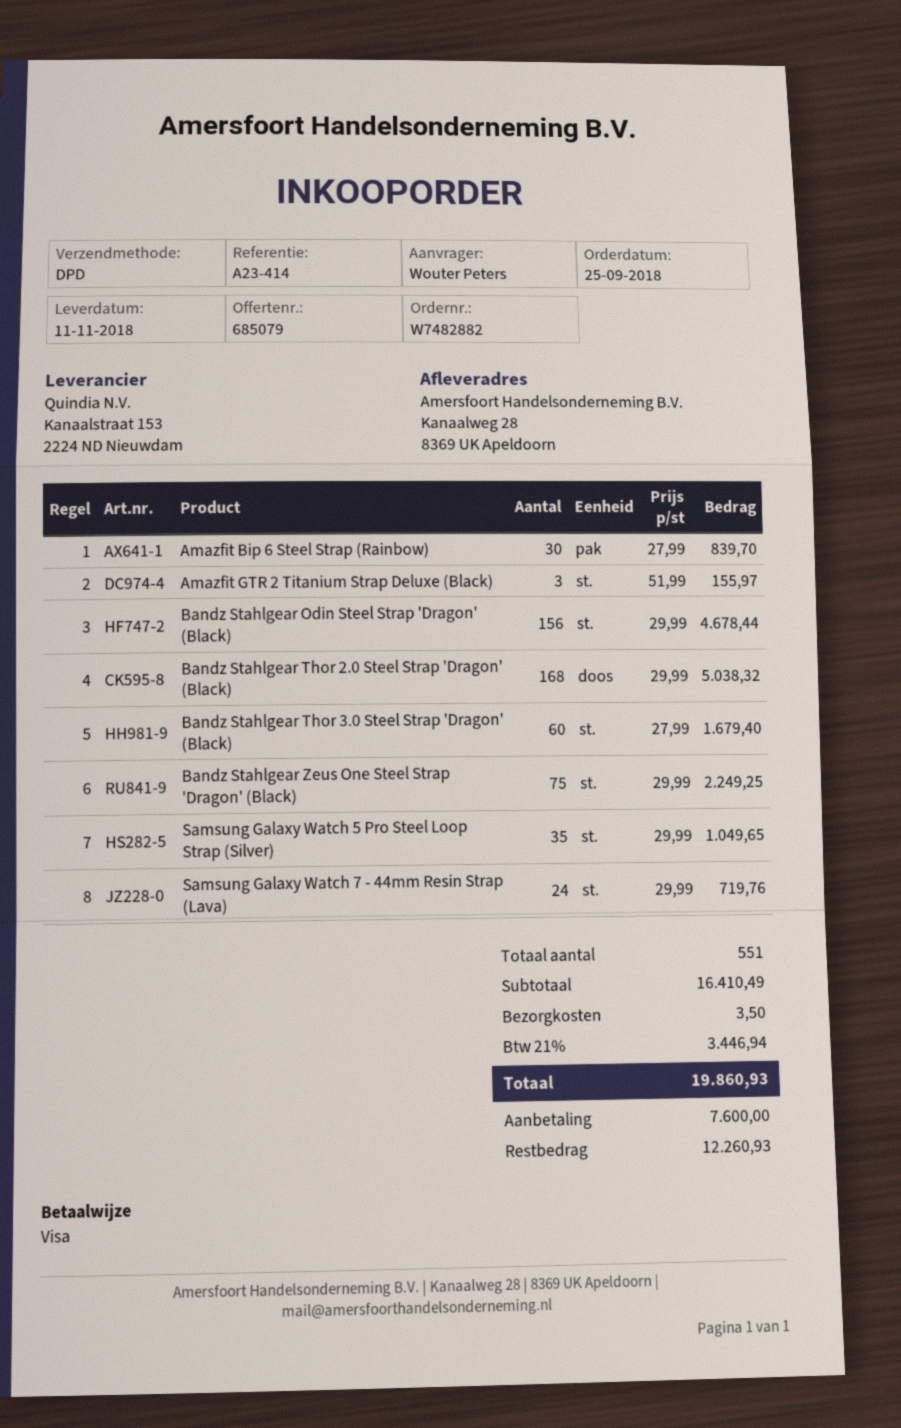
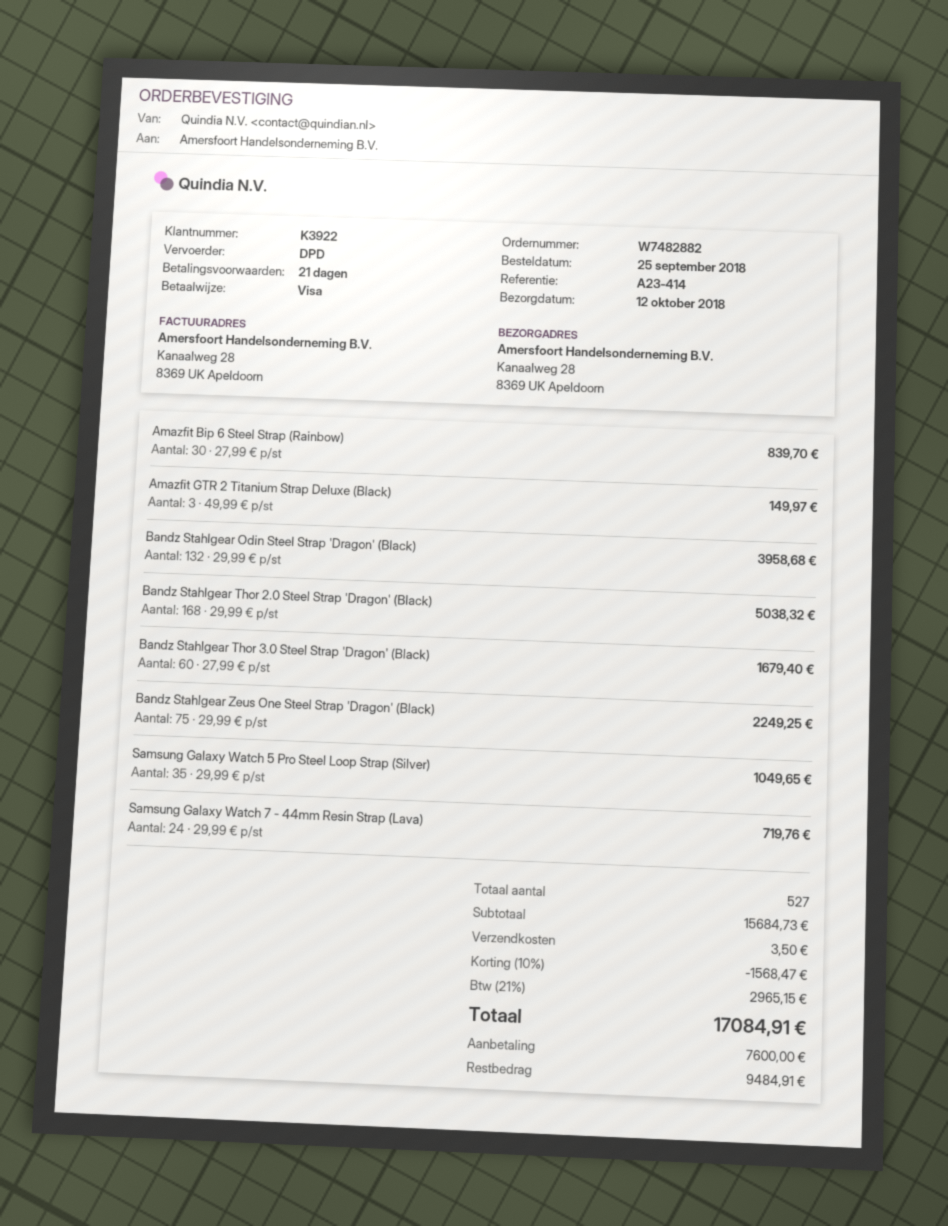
delivery date: 2018-11-11 -> 2018-10-12
Amazfit GTR 2 Titanium Strap Deluxe (Black): 3 x 51.99 = 155.97 -> 3 x 49.99 = 149.97
Bandz Stahlgear Odin Steel Strap 'Dragon' (Black): 156 x 29.99 = 4678.44 -> 132 x 29.99 = 3958.68
total quantity: 551 -> 527
subtotal: 16410.49 -> 15684.73
discount: none -> 10% = 1568.47
tax: 21% = 3446.94 -> 21% = 2965.15
total: 19860.93 -> 17084.91
balance: 12260.93 -> 9484.91

